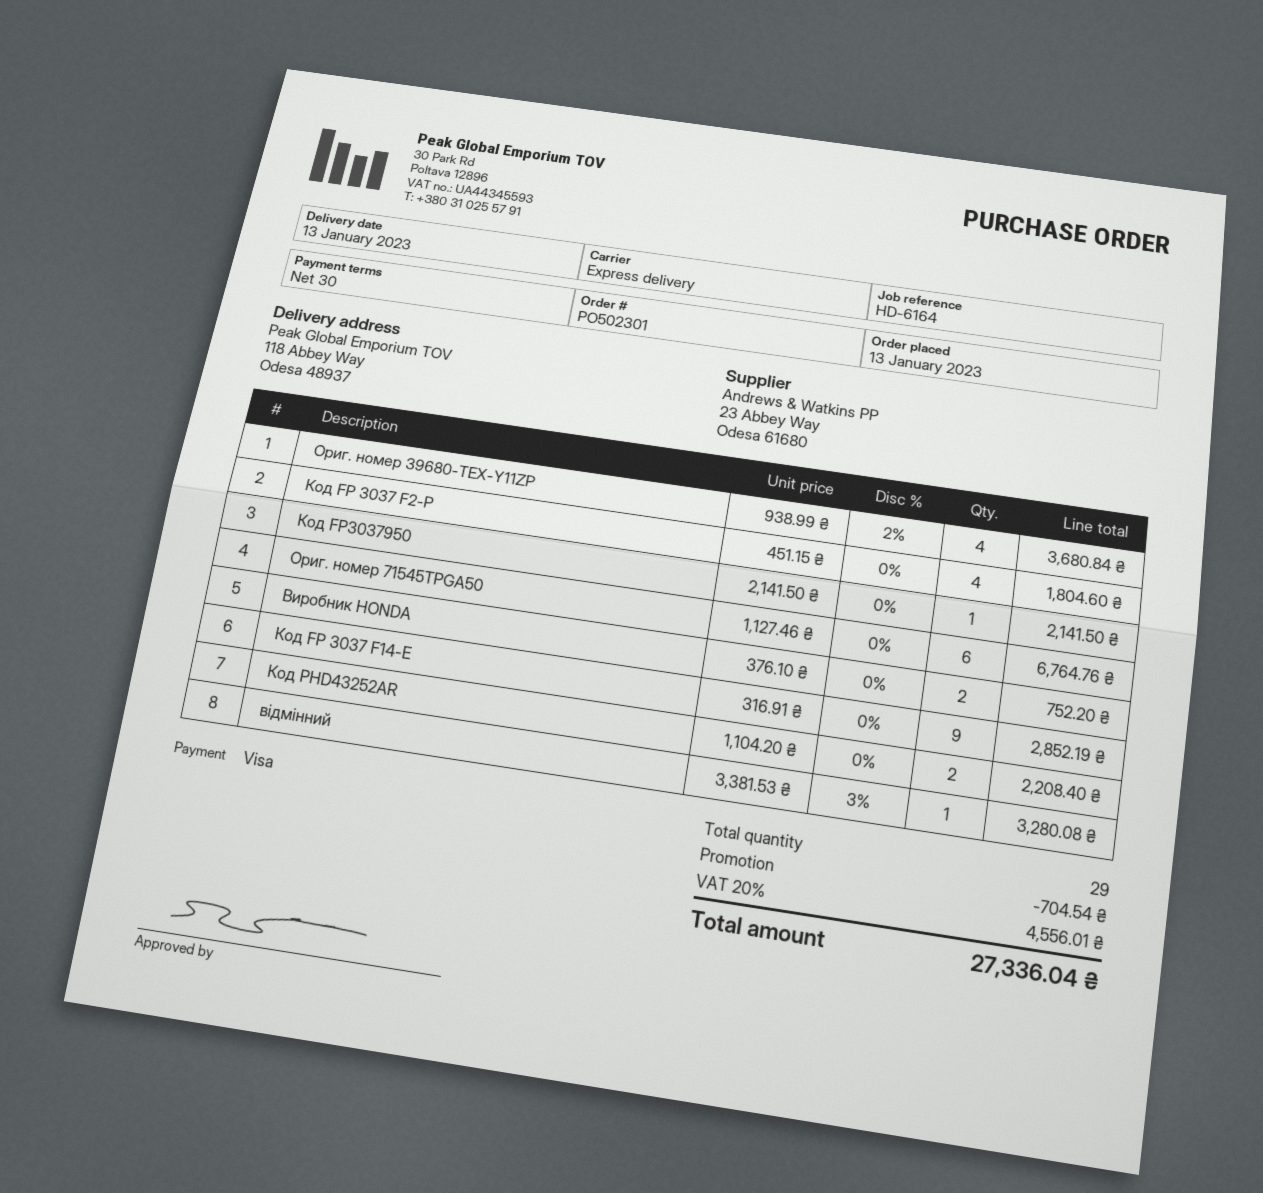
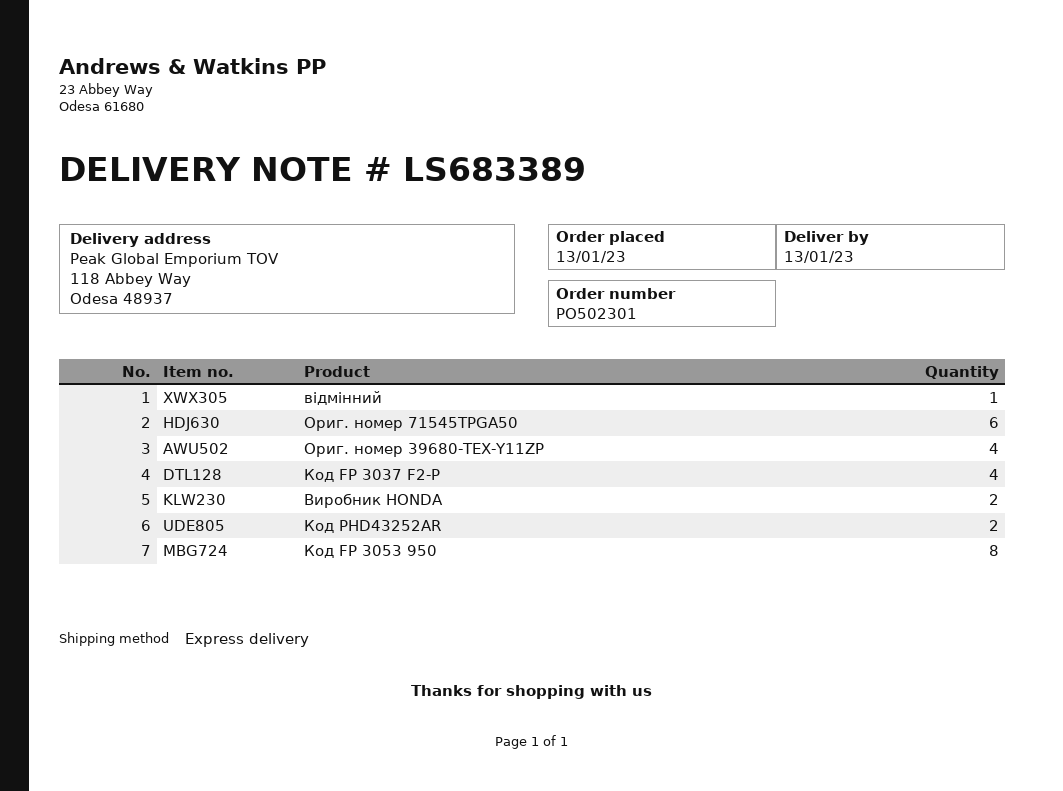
Код FP3037950: 1 -> none
Код FP 3037 F14-E: 9 -> none
Код FP 3053 950: none -> 8

